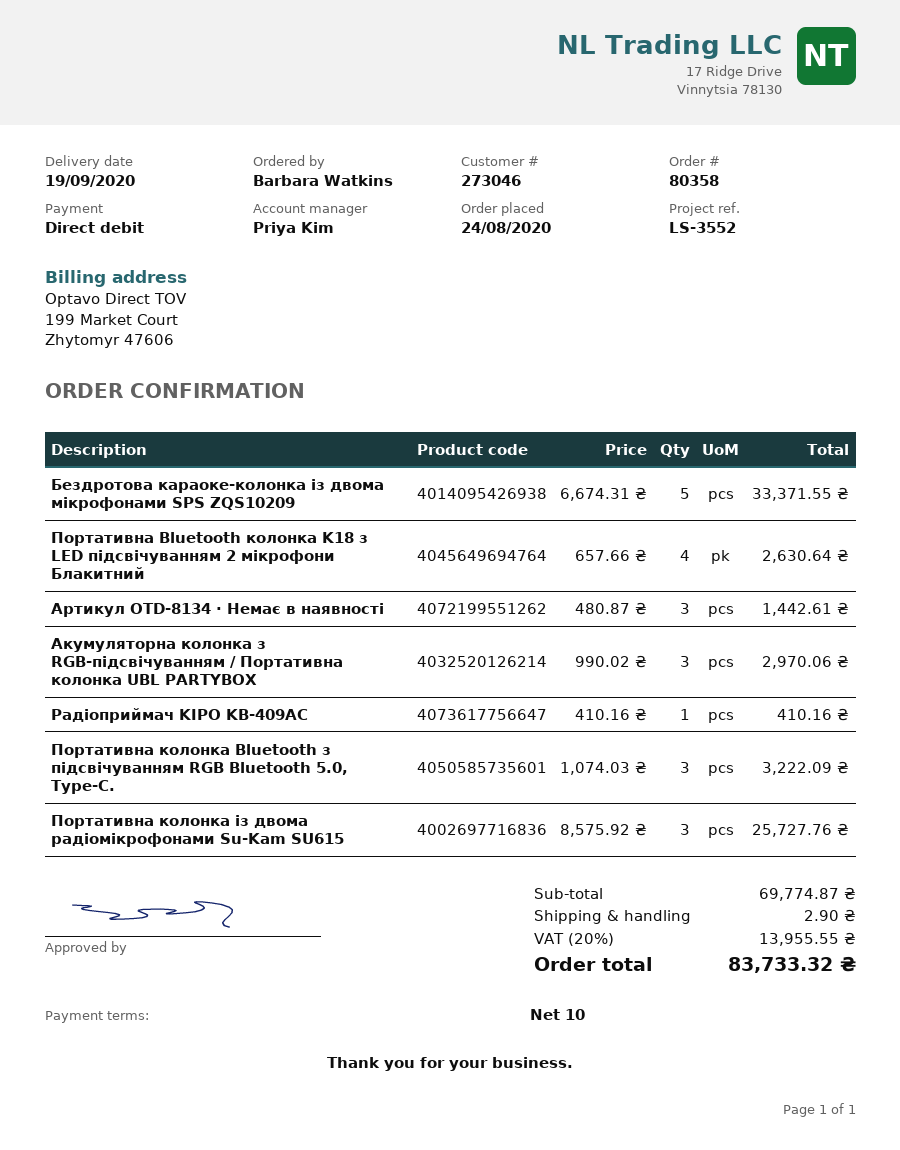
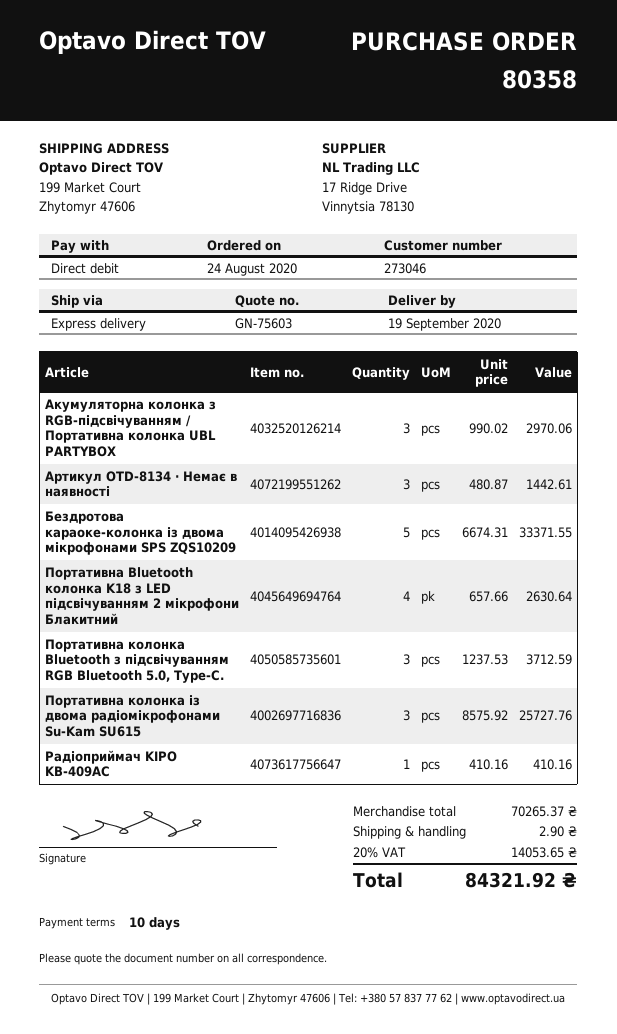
Портативна колонка Bluetooth з підсвічуванням RGB Bluetooth 5.0, Type-C.: 3 x 1074.03 = 3222.09 -> 3 x 1237.53 = 3712.59
subtotal: 69774.87 -> 70265.37
tax: 20% = 13955.55 -> 20% = 14053.65
total: 83733.32 -> 84321.92

